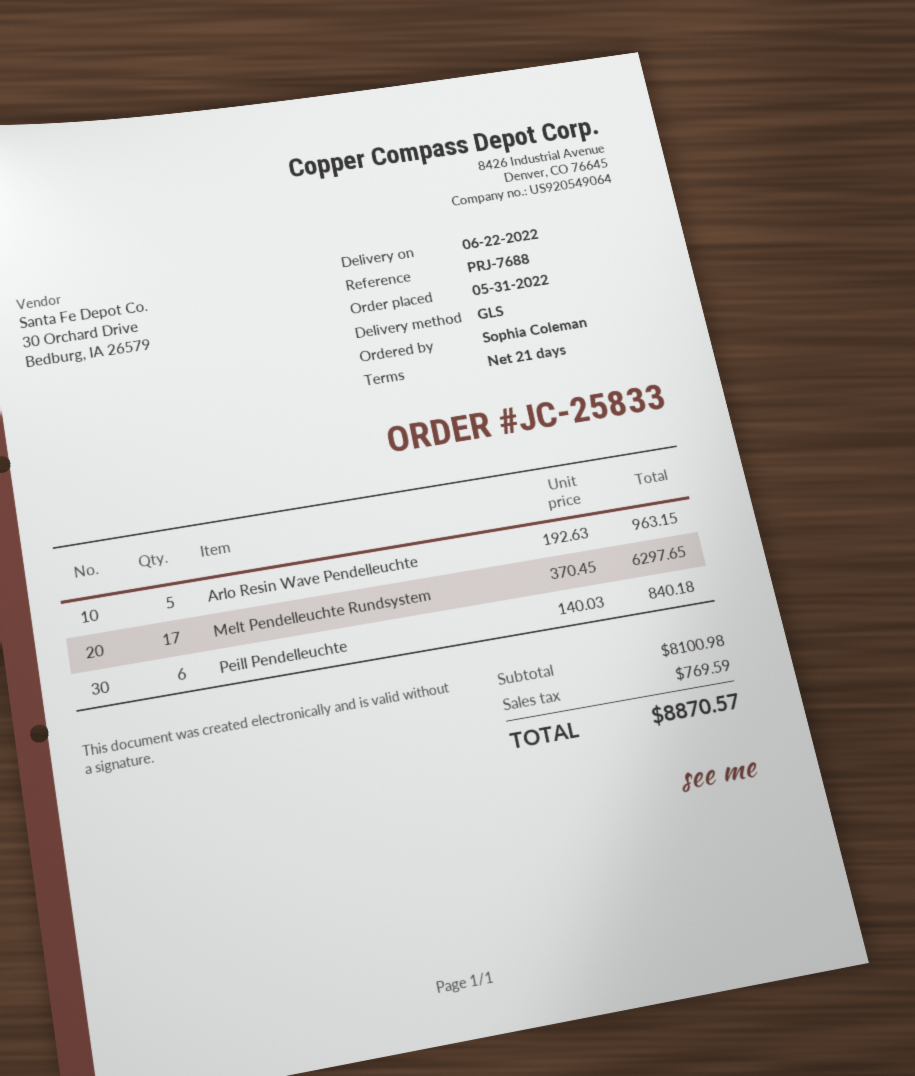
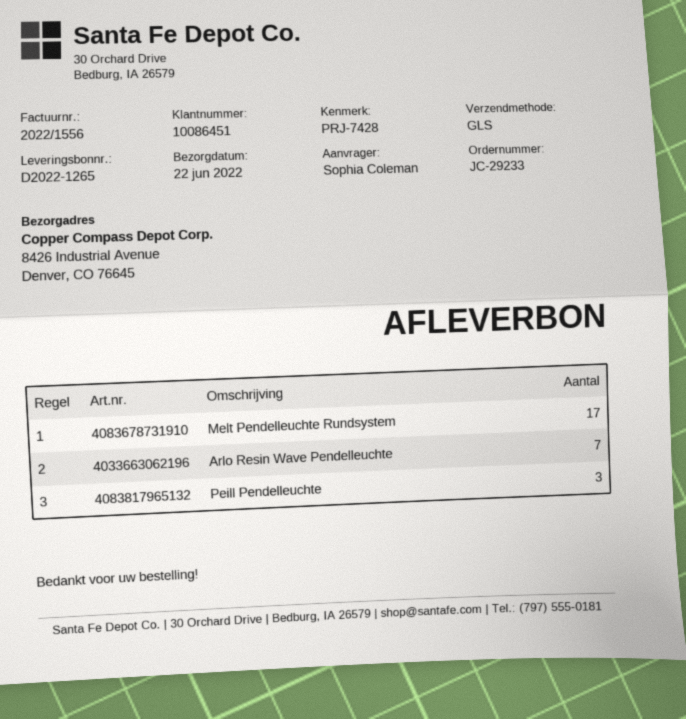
order number: JC-25833 -> JC-29233
reference: PRJ-7688 -> PRJ-7428
Arlo Resin Wave Pendelleuchte: 5 -> 7
Peill Pendelleuchte: 6 -> 3

